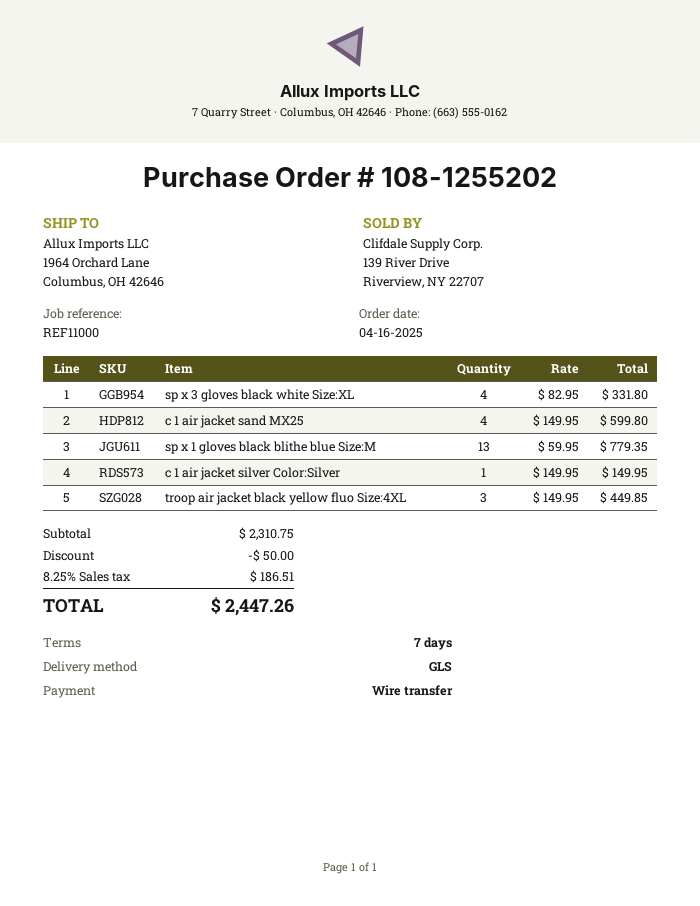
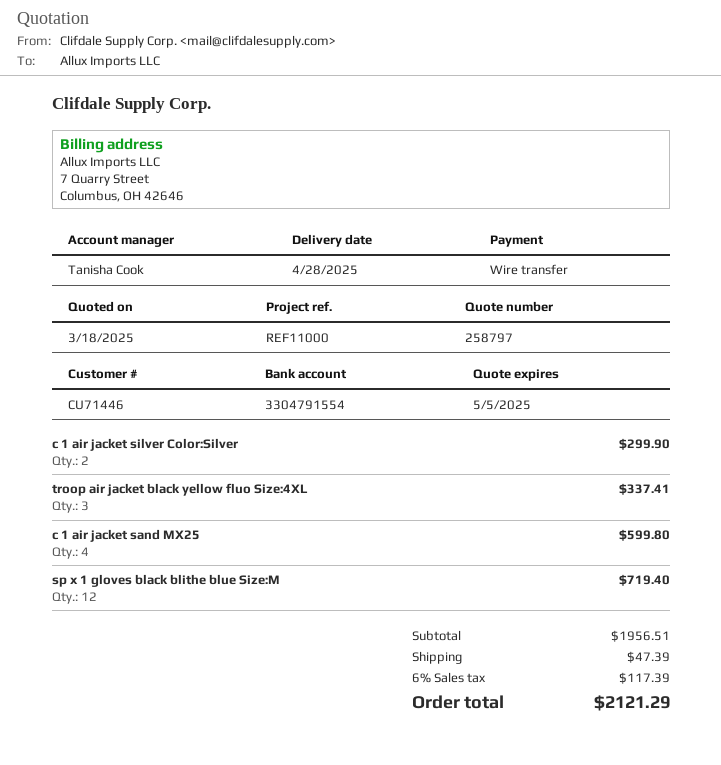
sp x 3 gloves black white Size:XL: 4 for 331.80 -> none
sp x 1 gloves black blithe blue Size:M: 13 for 779.35 -> 12 for 719.40
c 1 air jacket silver Color:Silver: 1 for 149.95 -> 2 for 299.90
troop air jacket black yellow fluo Size:4XL: 3 for 449.85 -> 3 for 337.41
subtotal: 2310.75 -> 1956.51
discount: 50.00 -> none
shipping: none -> 47.39
tax: 8.25% = 186.51 -> 6% = 117.39
total: 2447.26 -> 2121.29

